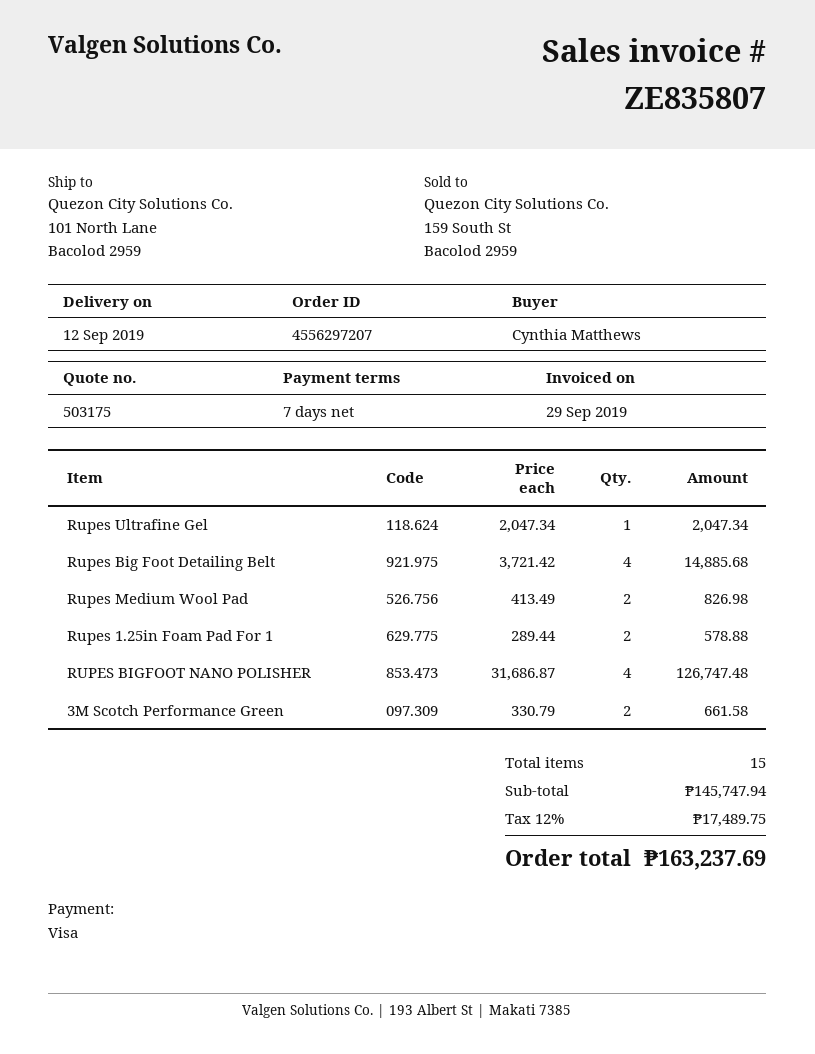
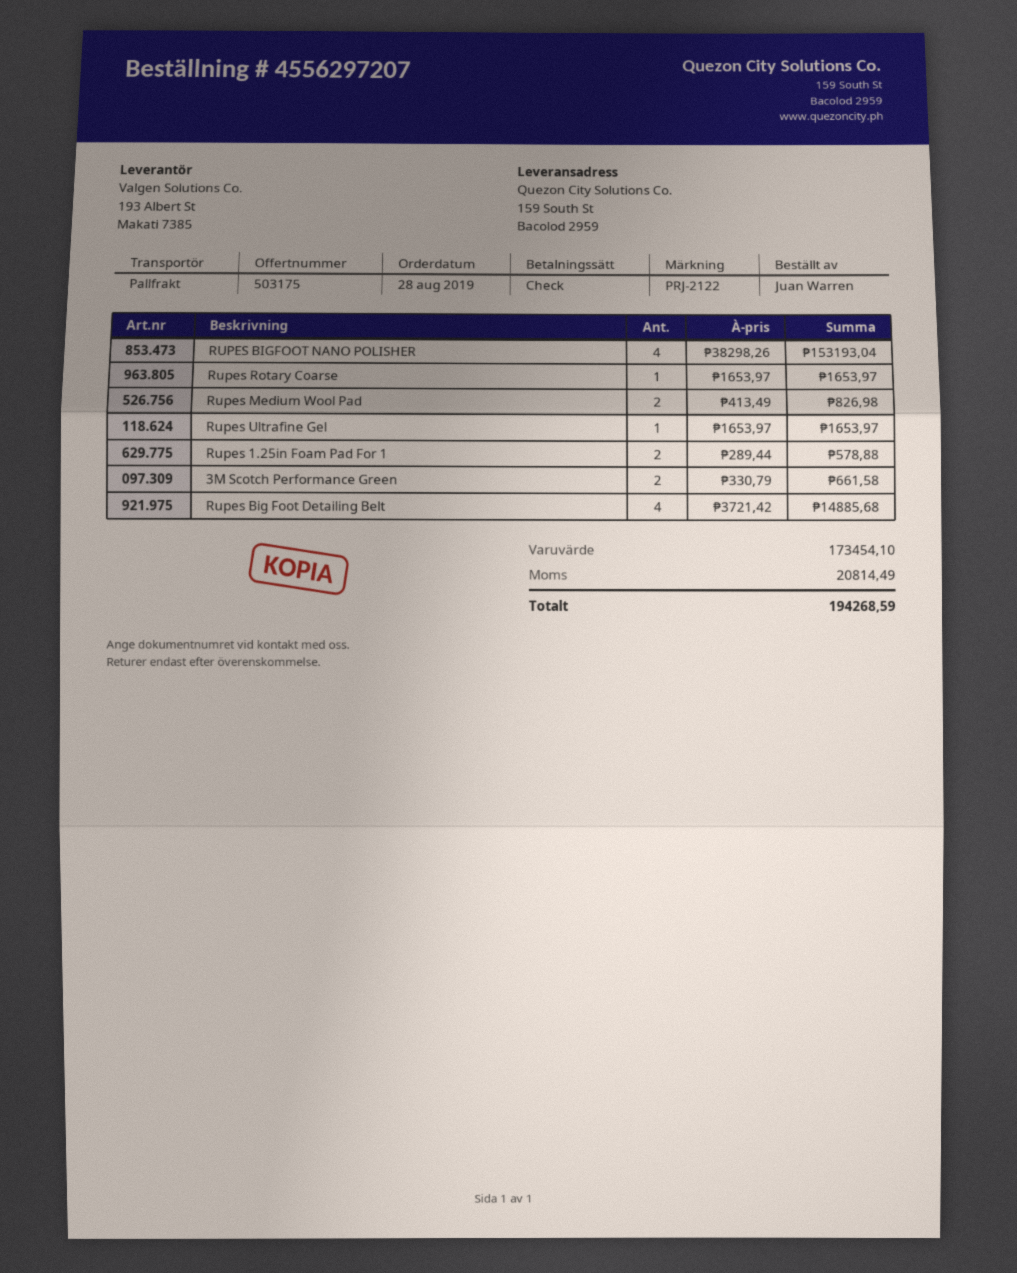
ordered by: Cynthia Matthews -> Juan Warren
payment method: Visa -> cheque
ship to: 101 North Lane, Bacolod 2959 -> 159 South St, Bacolod 2959
Rupes Ultrafine Gel: 1 x 2047.34 = 2047.34 -> 1 x 1653.97 = 1653.97
RUPES BIGFOOT NANO POLISHER: 4 x 31686.87 = 126747.48 -> 4 x 38298.26 = 153193.04
Rupes Rotary Coarse: none -> 1 x 1653.97 = 1653.97
subtotal: 145747.94 -> 173454.10
tax: 17489.75 -> 20814.49
total: 163237.69 -> 194268.59

